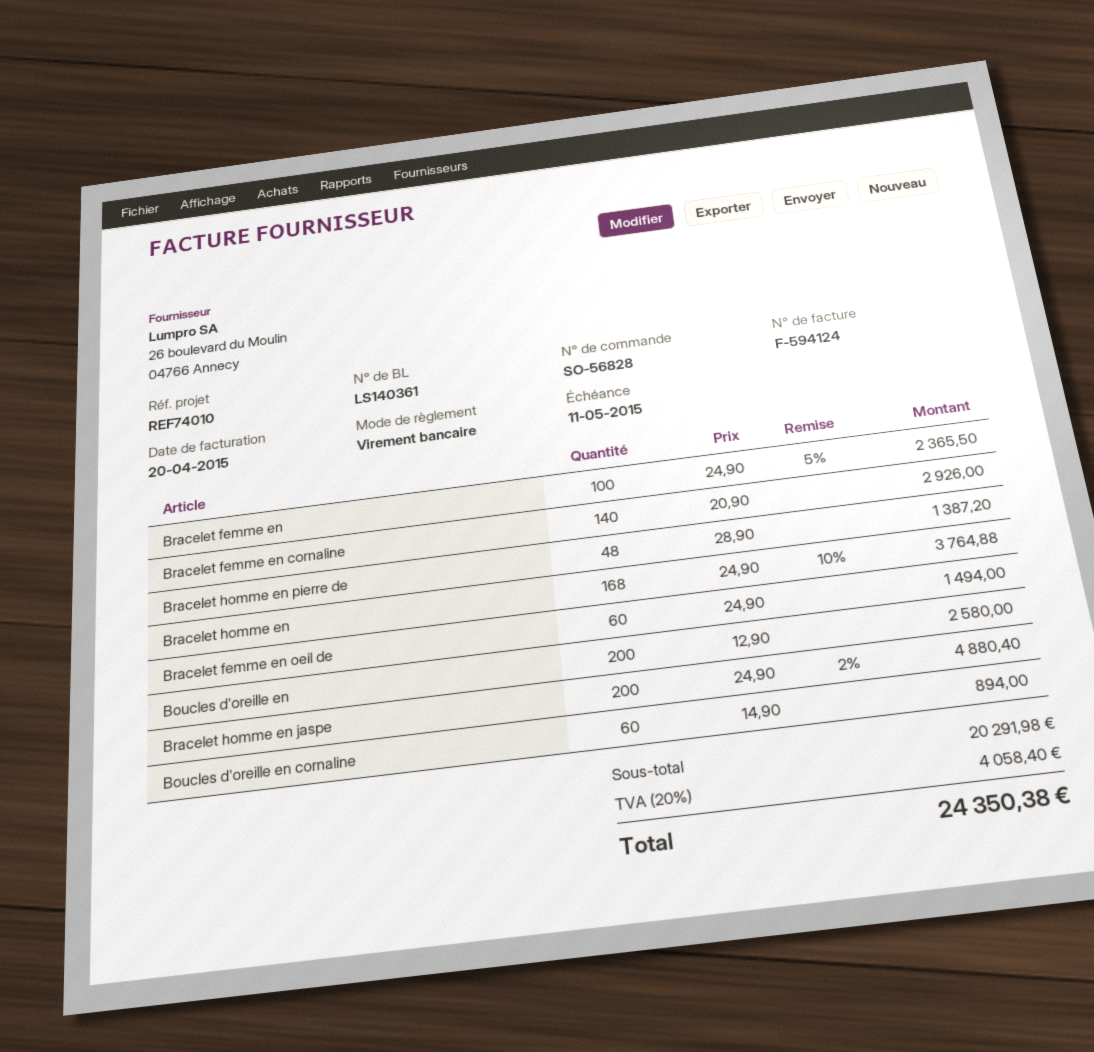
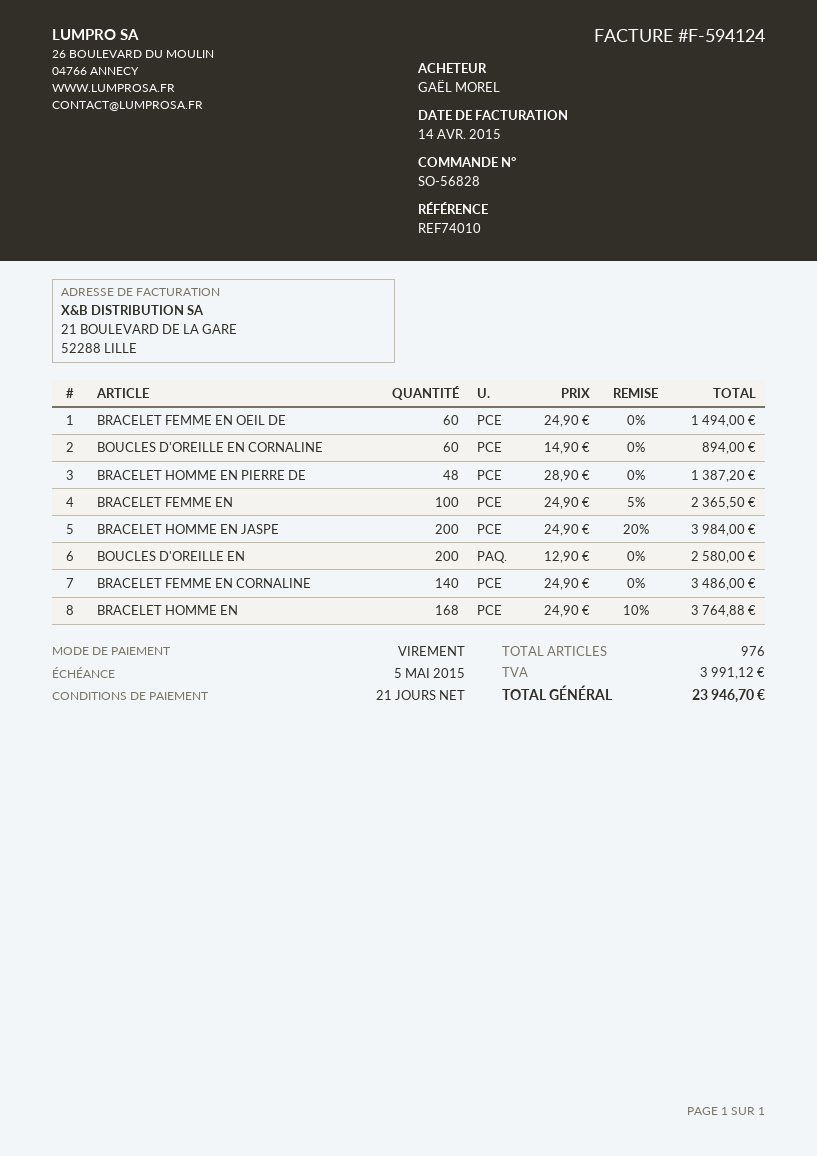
invoice date: 2015-04-20 -> 2015-04-14
due date: 2015-05-11 -> 2015-05-05
Bracelet femme en cornaline: 140 x 20.90 = 2926.00 -> 140 x 24.90 = 3486.00
Bracelet homme en jaspe: 200 x 24.90 - 2% = 4880.40 -> 200 x 24.90 - 20% = 3984.00
tax: 4058.40 -> 3991.12
total: 24350.38 -> 23946.70

